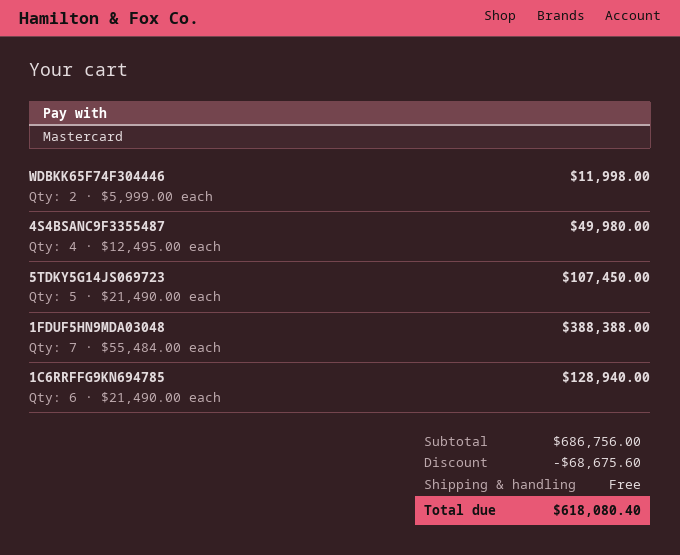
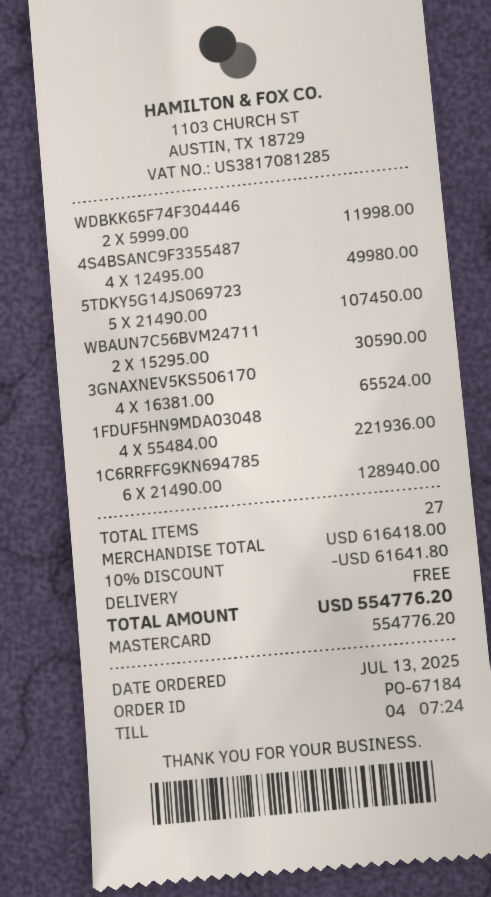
1FDUF5HN9MDA03048: 7 x 55484.00 = 388388.00 -> 4 x 55484.00 = 221936.00
WBAUN7C56BVM24711: none -> 2 x 15295.00 = 30590.00
3GNAXNEV5KS506170: none -> 4 x 16381.00 = 65524.00
subtotal: 686756.00 -> 616418.00
discount: 68675.60 -> 61641.80
total: 618080.40 -> 554776.20

